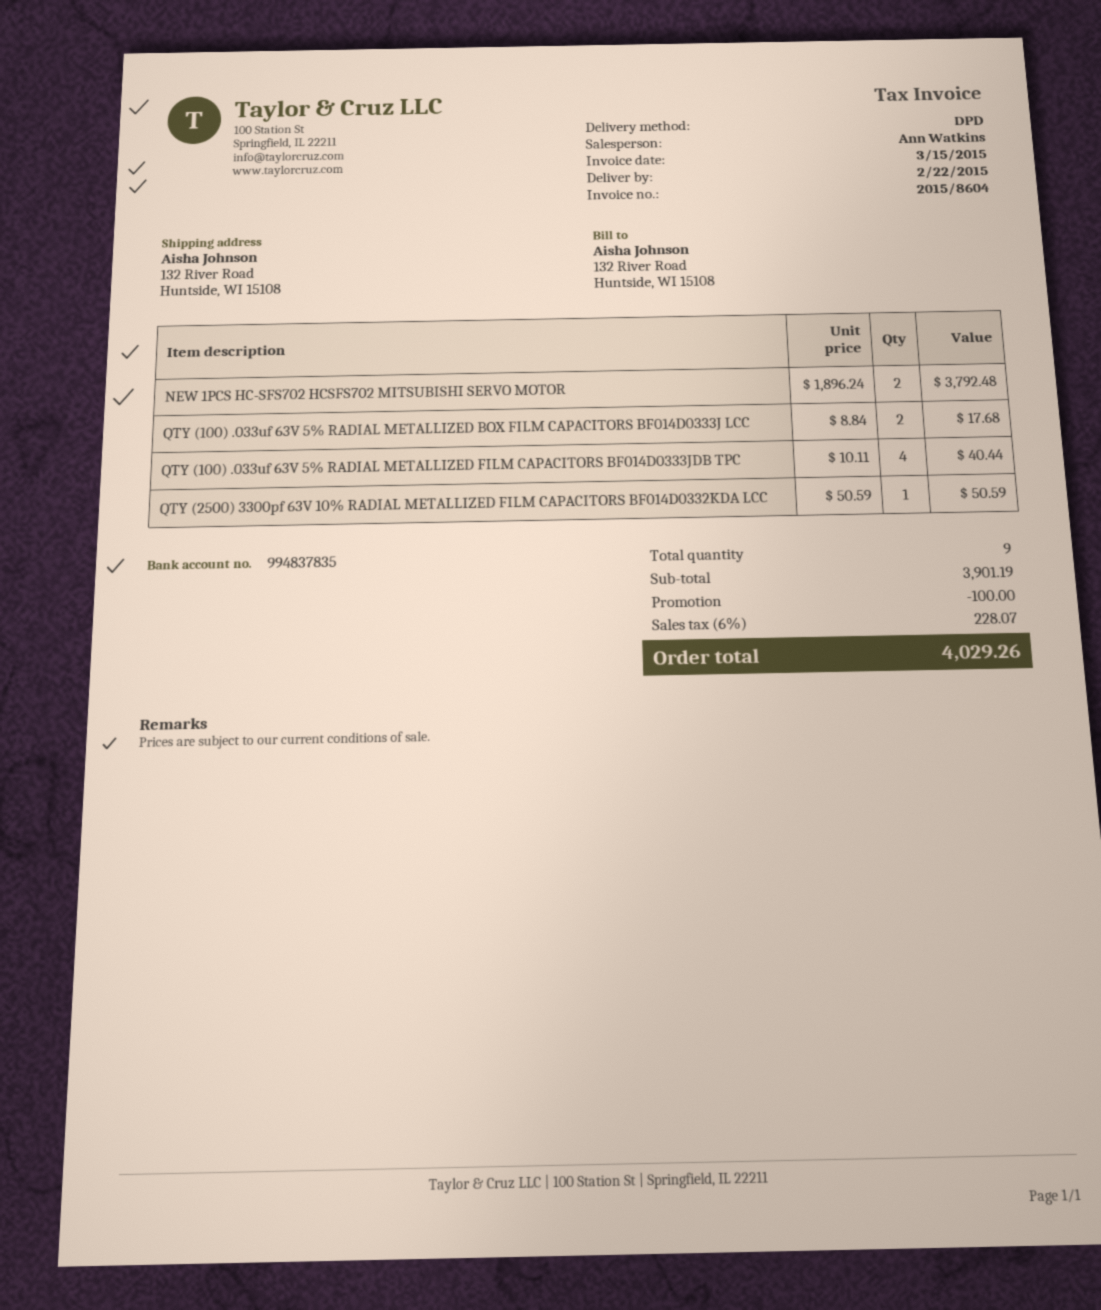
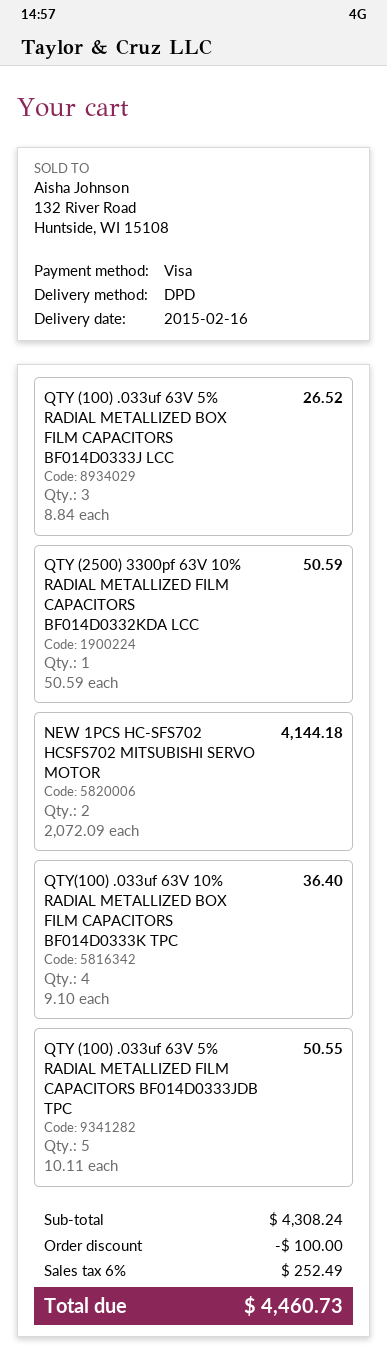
delivery date: 2015-02-22 -> 2015-02-16
NEW 1PCS HC-SFS702 HCSFS702 MITSUBISHI SERVO MOTOR: 2 x 1896.24 = 3792.48 -> 2 x 2072.09 = 4144.18
QTY (100) .033uf 63V 5% RADIAL METALLIZED BOX FILM CAPACITORS BF014D0333J LCC: 2 x 8.84 = 17.68 -> 3 x 8.84 = 26.52
QTY (100) .033uf 63V 5% RADIAL METALLIZED FILM CAPACITORS BF014D0333JDB TPC: 4 x 10.11 = 40.44 -> 5 x 10.11 = 50.55
QTY(100) .033uf 63V 10% RADIAL METALLIZED BOX FILM CAPACITORS BF014D0333K TPC: none -> 4 x 9.10 = 36.40
subtotal: 3901.19 -> 4308.24
tax: 6% = 228.07 -> 6% = 252.49
total: 4029.26 -> 4460.73

